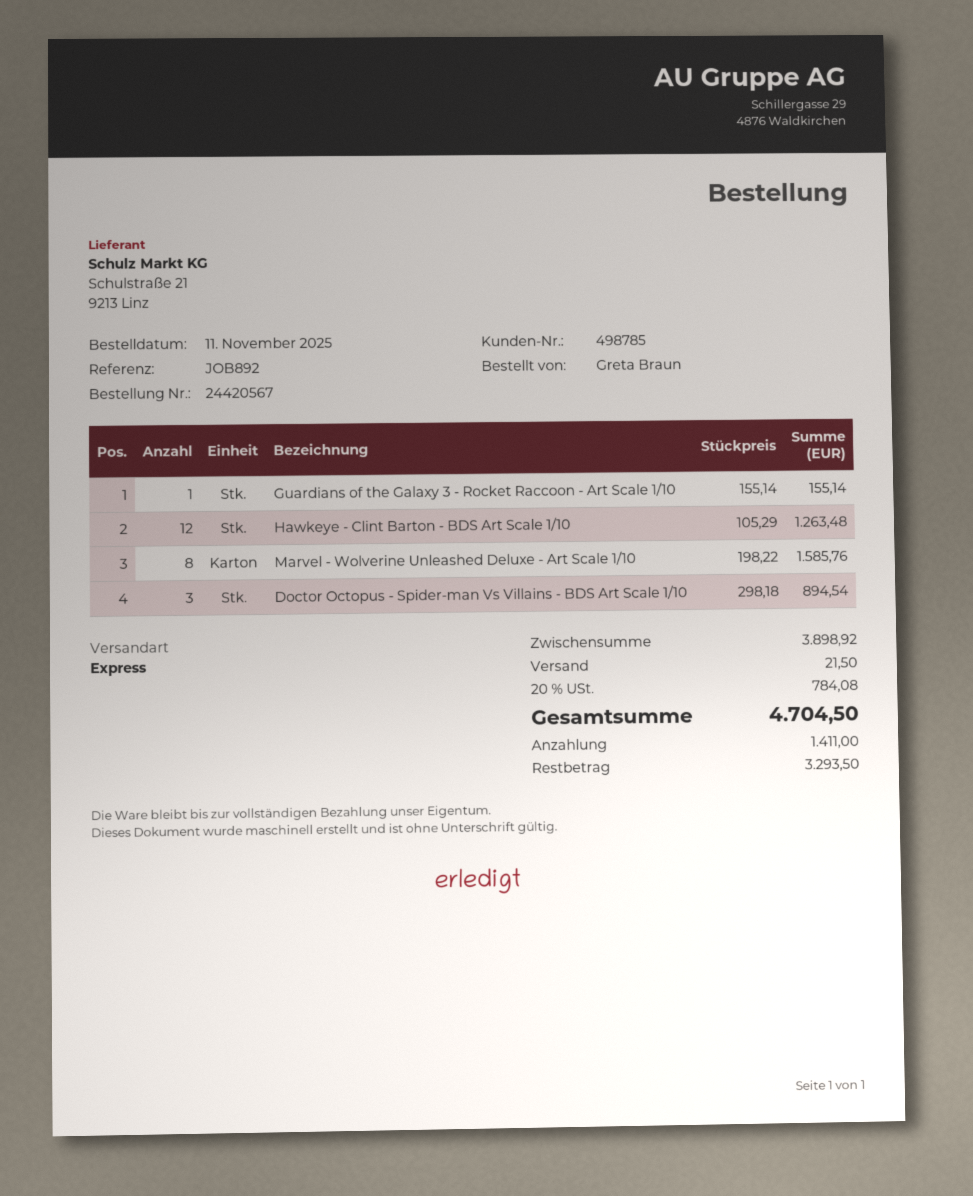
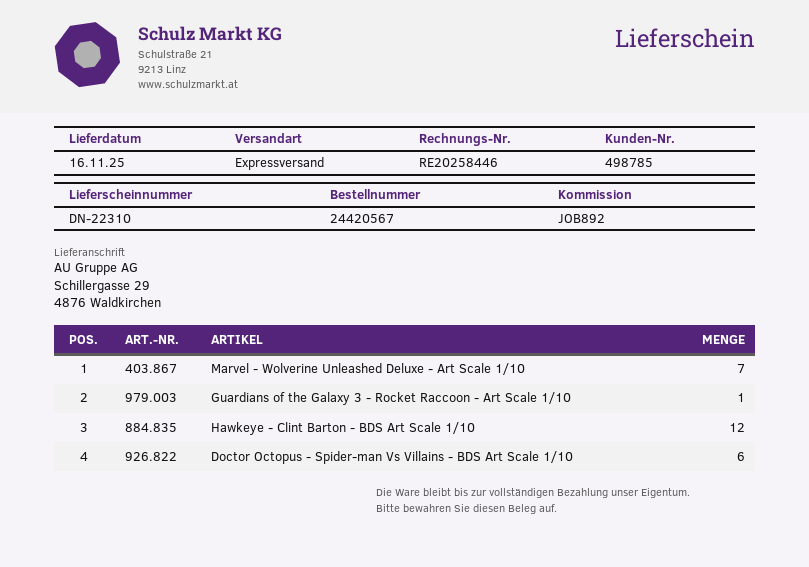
Marvel - Wolverine Unleashed Deluxe - Art Scale 1/10: 8 -> 7
Doctor Octopus - Spider-man Vs Villains - BDS Art Scale 1/10: 3 -> 6

